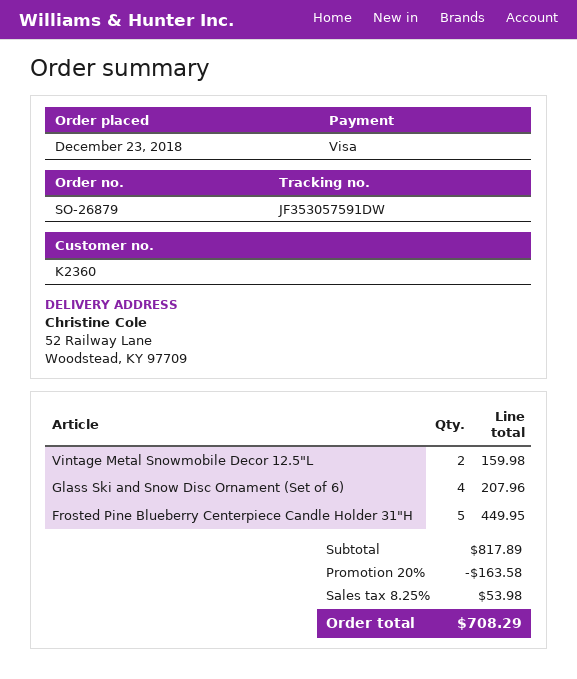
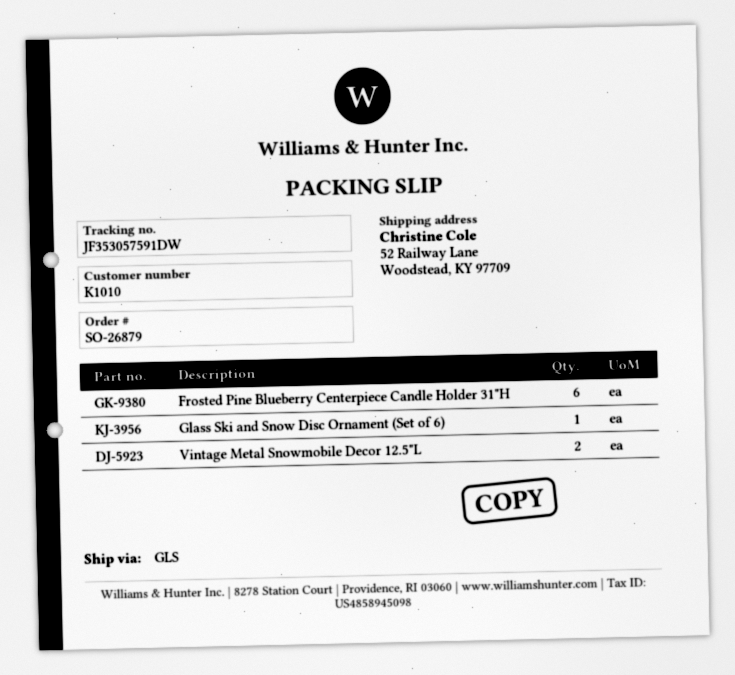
customer number: K2360 -> K1010
Glass Ski and Snow Disc Ornament (Set of 6): 4 -> 1
Frosted Pine Blueberry Centerpiece Candle Holder 31"H: 5 -> 6

